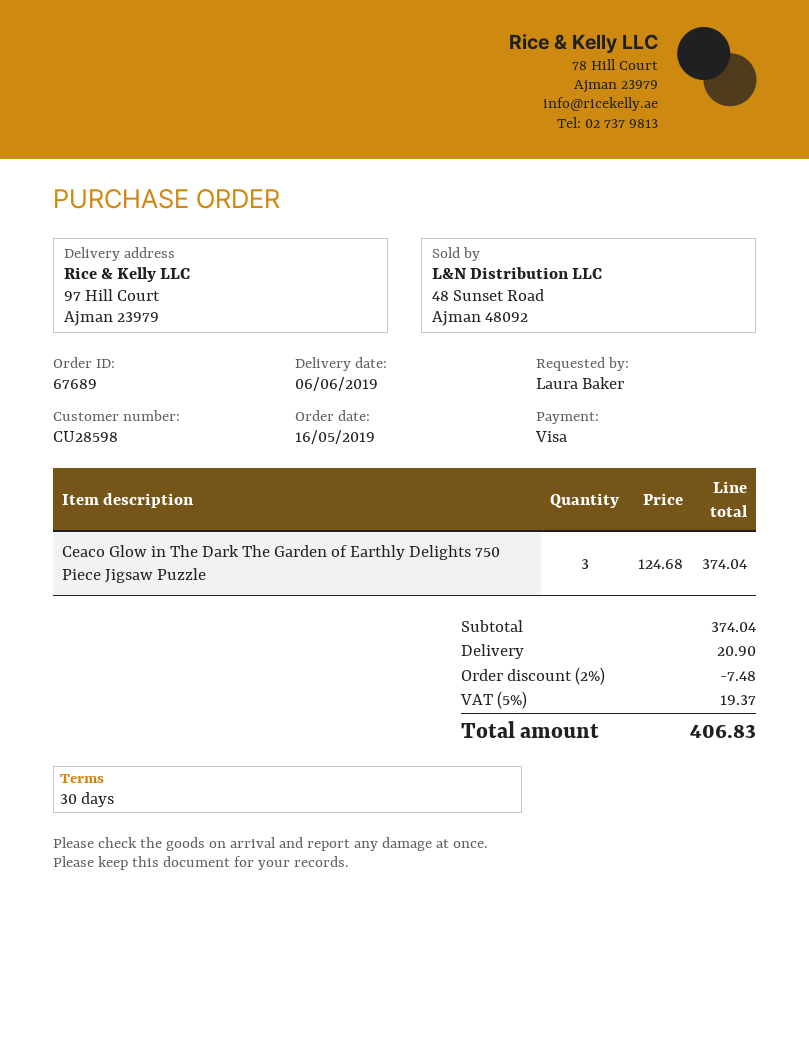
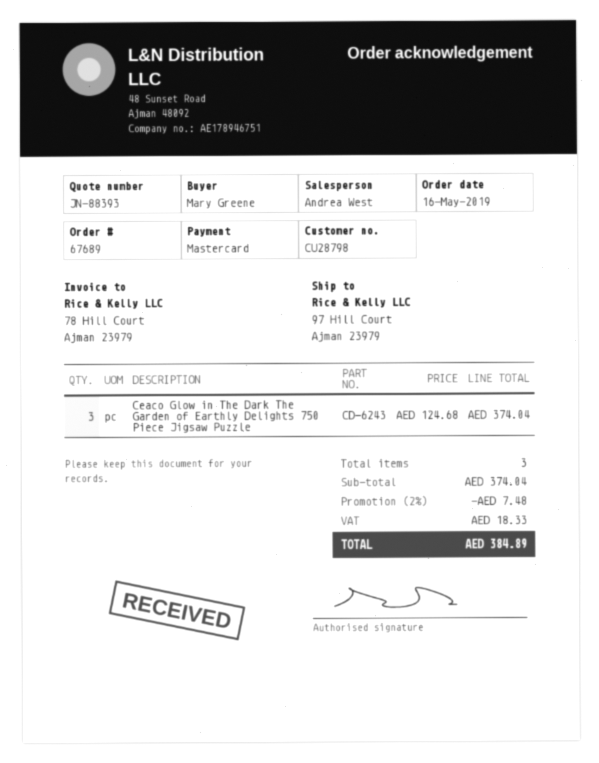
customer number: CU28598 -> CU28798
ordered by: Laura Baker -> Mary Greene
payment method: Visa -> Mastercard
shipping: 20.90 -> none
tax: 19.37 -> 18.33
total: 406.83 -> 384.89

